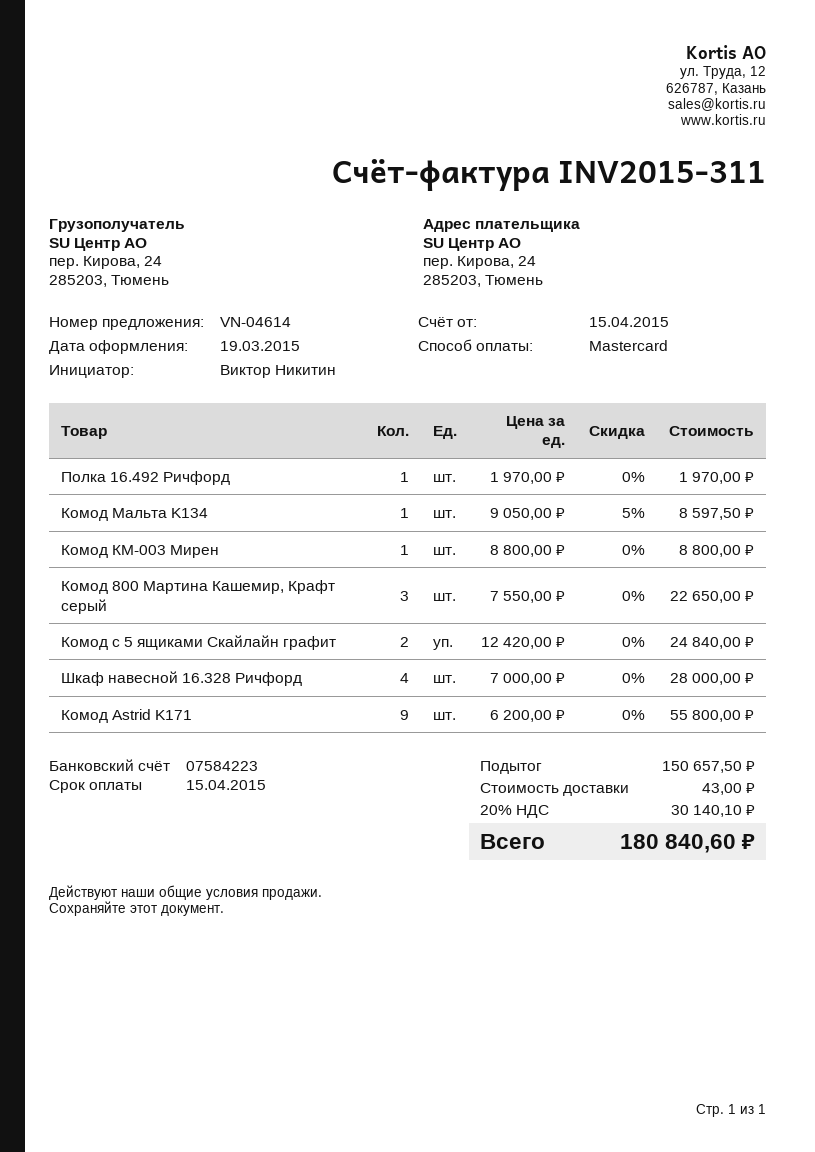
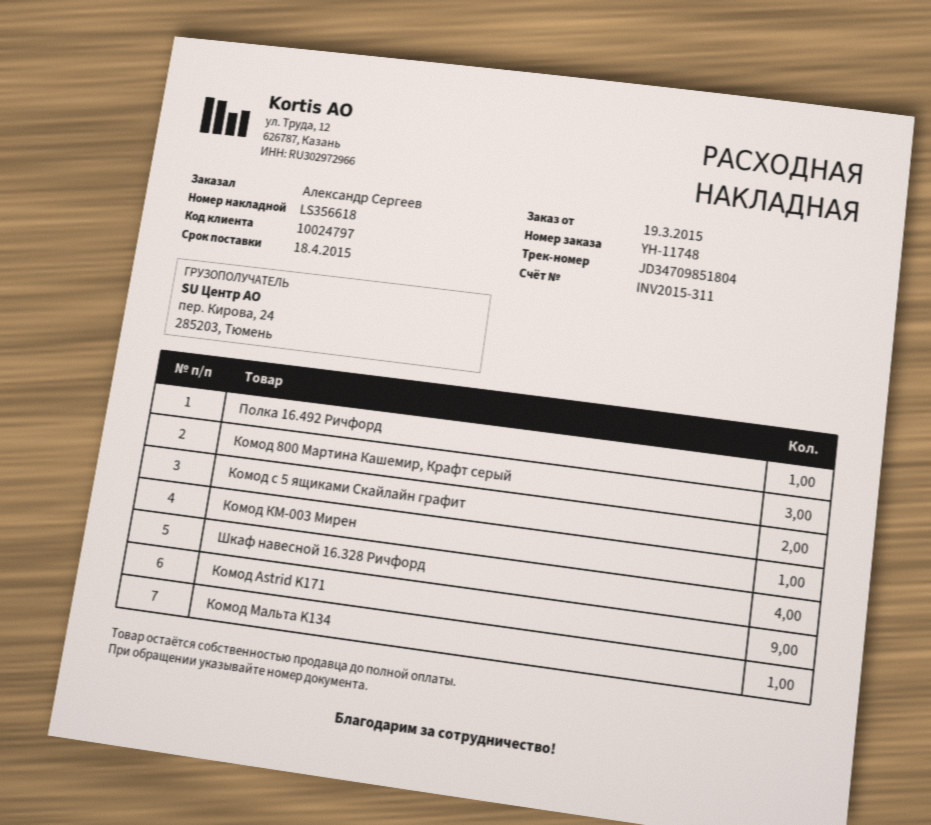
ordered by: Виктор Никитин -> Александр Сергеев

